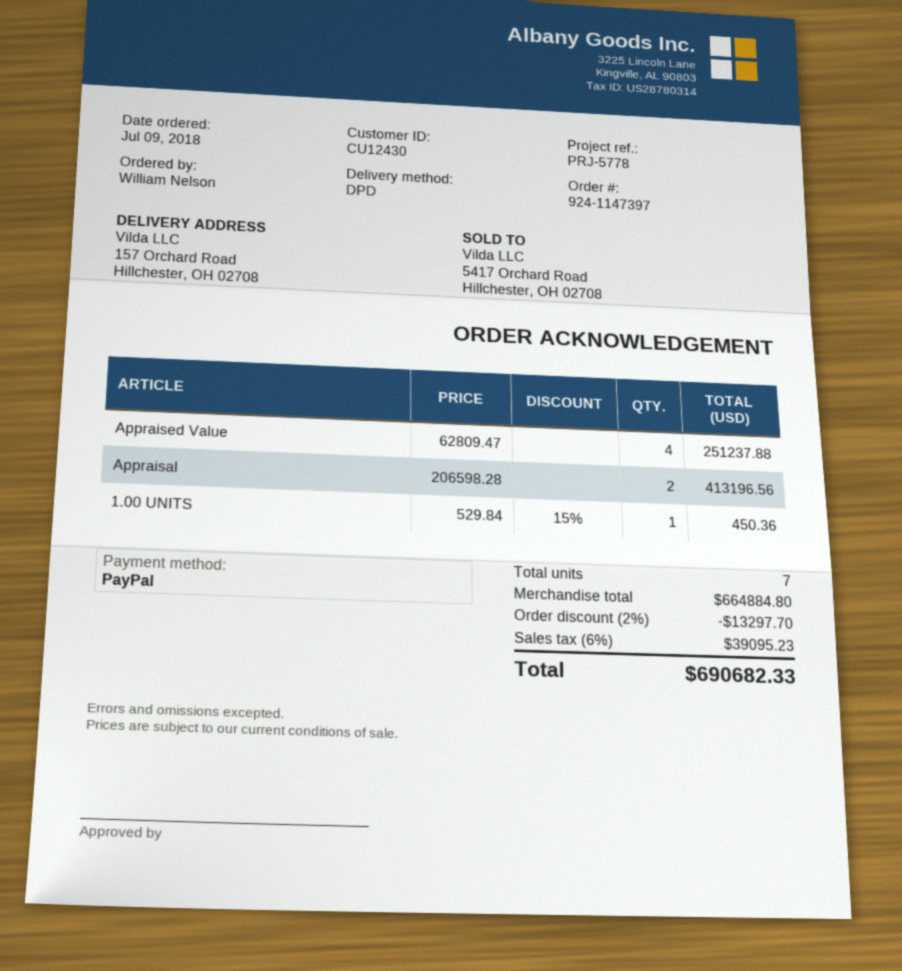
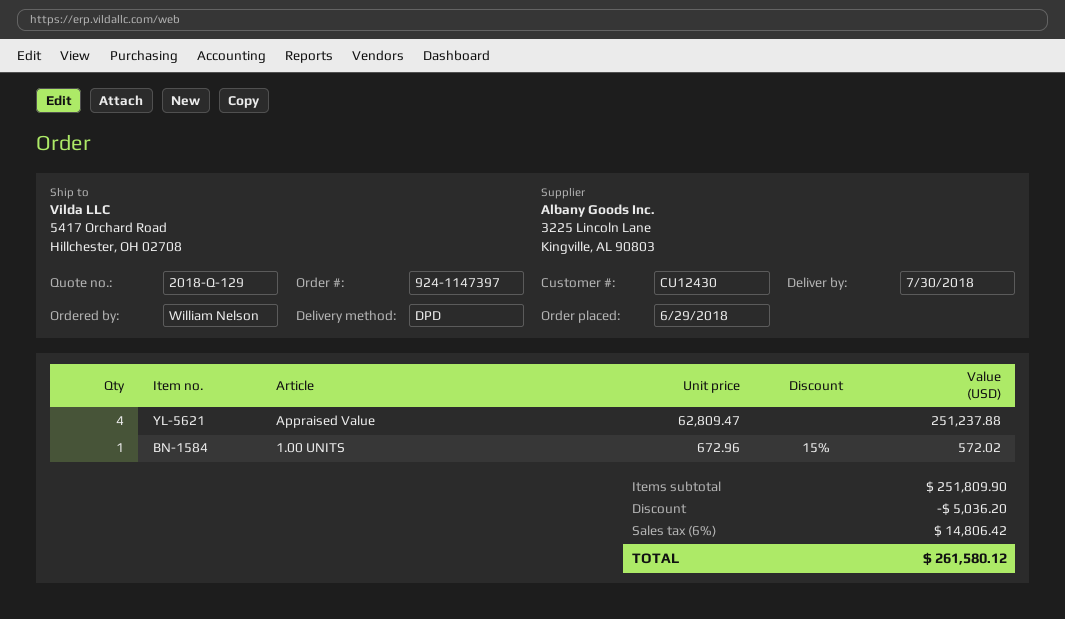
order date: 2018-07-09 -> 2018-06-29
ship to: 157 Orchard Road, Hillchester, OH 02708 -> 5417 Orchard Road, Hillchester, OH 02708
Appraisal: 2 x 206598.28 = 413196.56 -> none
1.00 UNITS: 1 x 529.84 - 15% = 450.36 -> 1 x 672.96 - 15% = 572.02
subtotal: 664884.80 -> 251809.90
discount: 13297.70 -> 5036.20
tax: 6% = 39095.23 -> 6% = 14806.42
total: 690682.33 -> 261580.12

